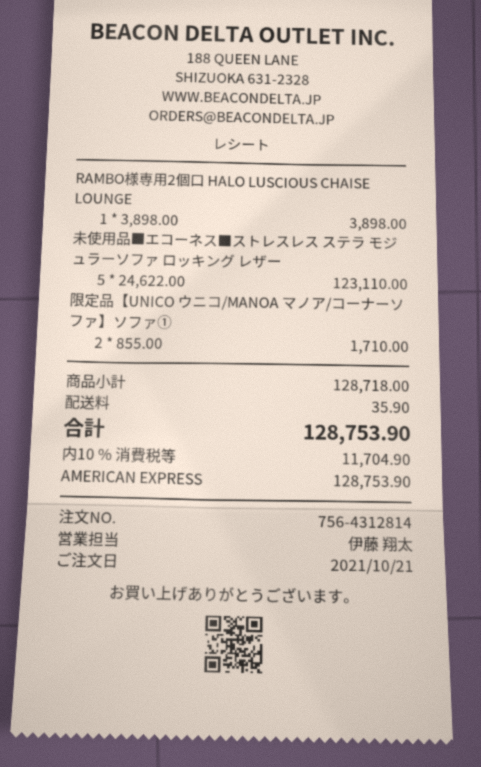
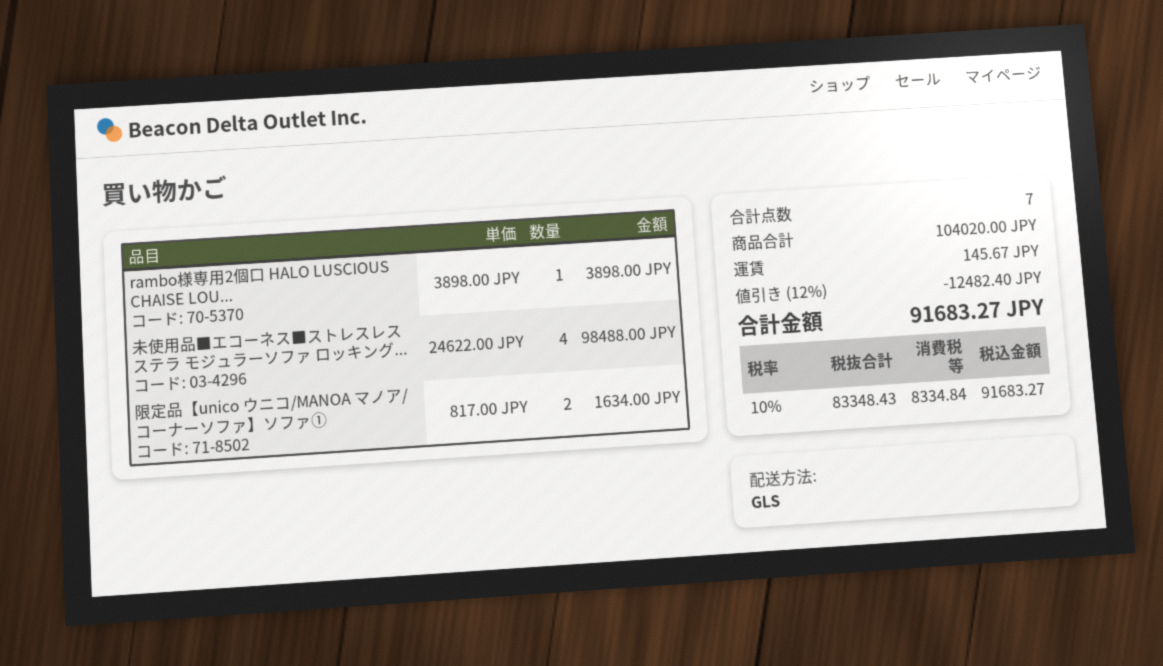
未使用品■エコーネス■ストレスレス ステラ モジュラーソファ ロッキング レザー: 5 x 24622.00 = 123110.00 -> 4 x 24622.00 = 98488.00
限定品【UNICO ウニコ/MANOA マノア/コーナーソファ】ソファ①: 2 x 855.00 = 1710.00 -> 2 x 817.00 = 1634.00
subtotal: 128718.00 -> 104020.00
discount: none -> 12% = 12482.40
shipping: 35.90 -> 145.67
tax: 10% = 11704.90 -> 10% = 8334.84
total: 128753.90 -> 91683.27

